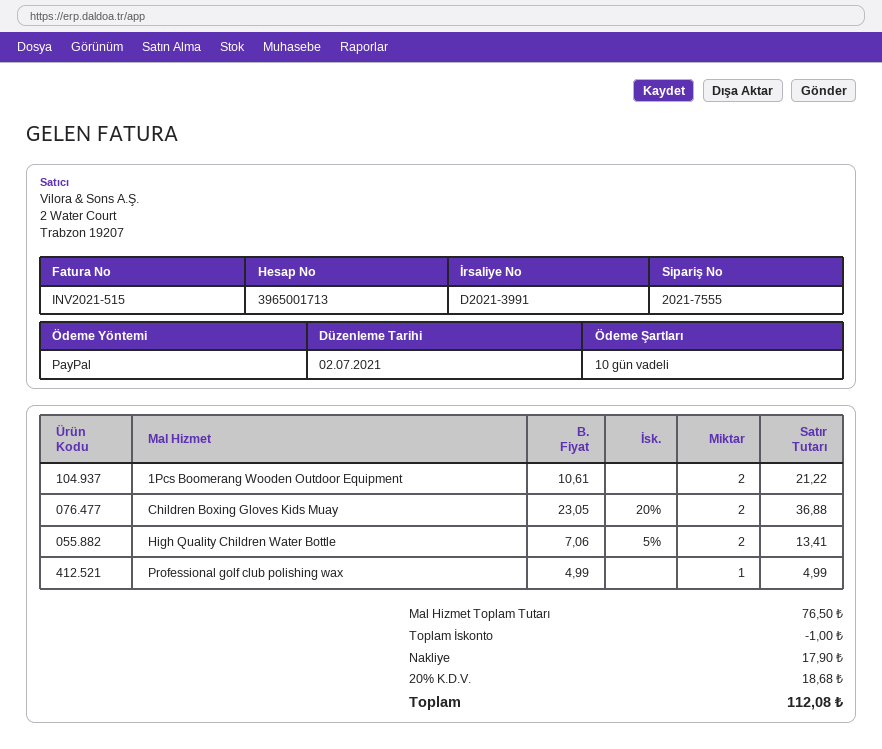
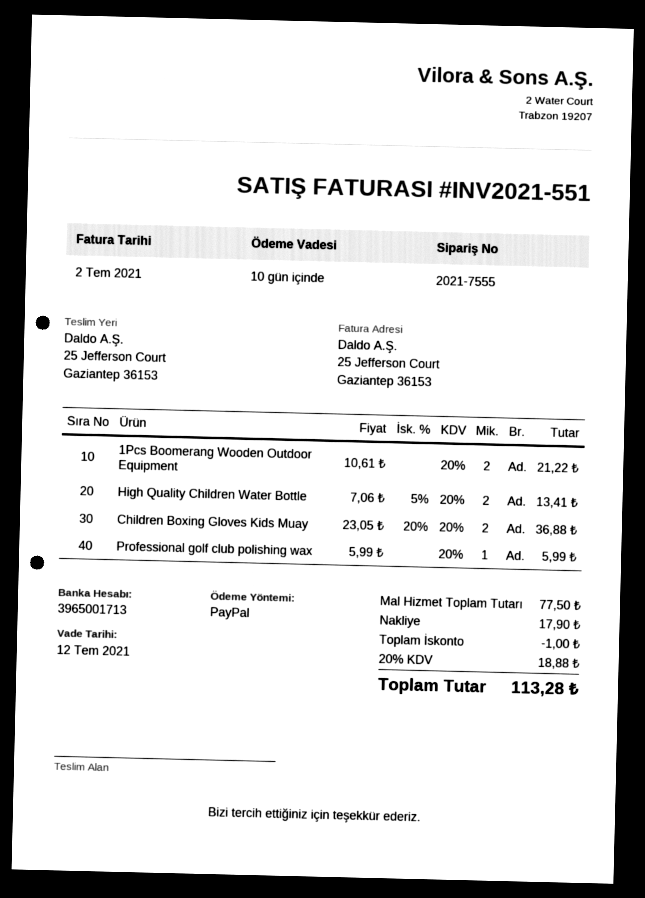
invoice number: INV2021-515 -> INV2021-551
Professional golf club polishing wax: 1 x 4.99 = 4.99 -> 1 x 5.99 = 5.99
subtotal: 76.50 -> 77.50
tax: 20% = 18.68 -> 20% = 18.88
total: 112.08 -> 113.28

